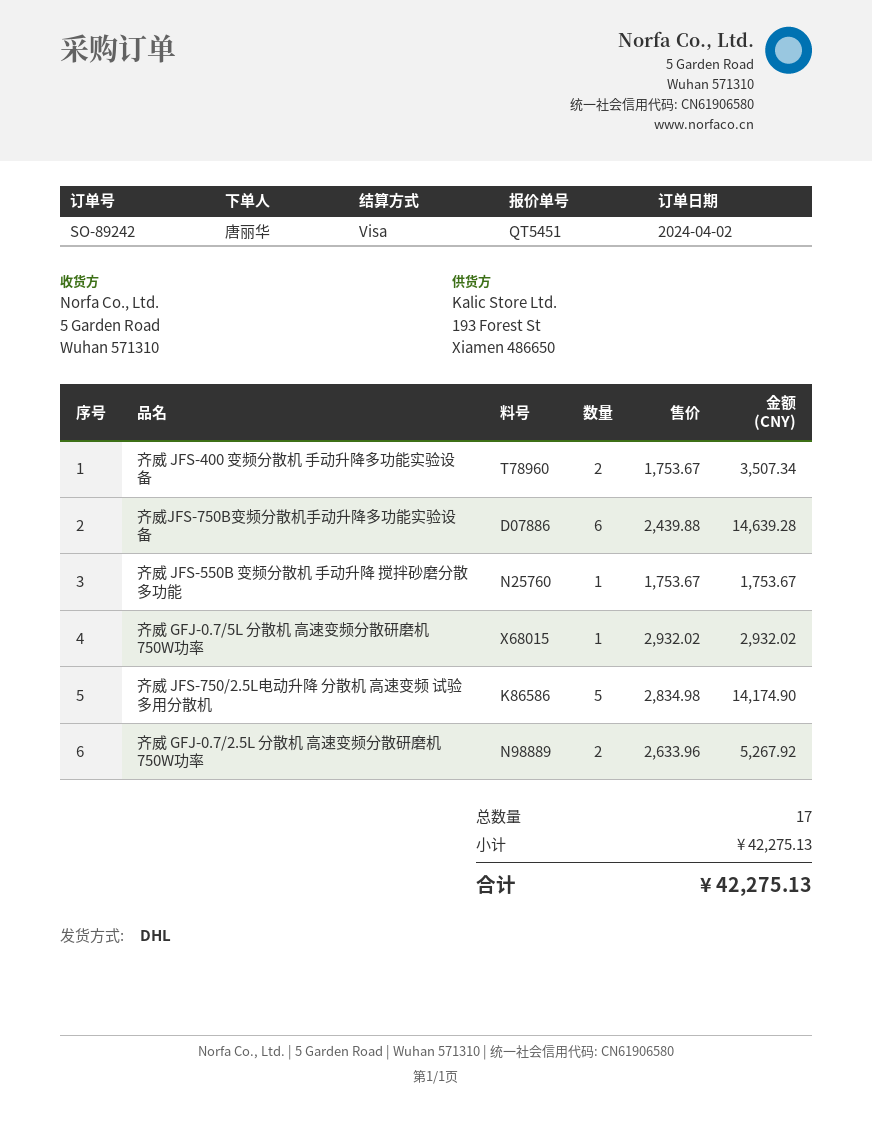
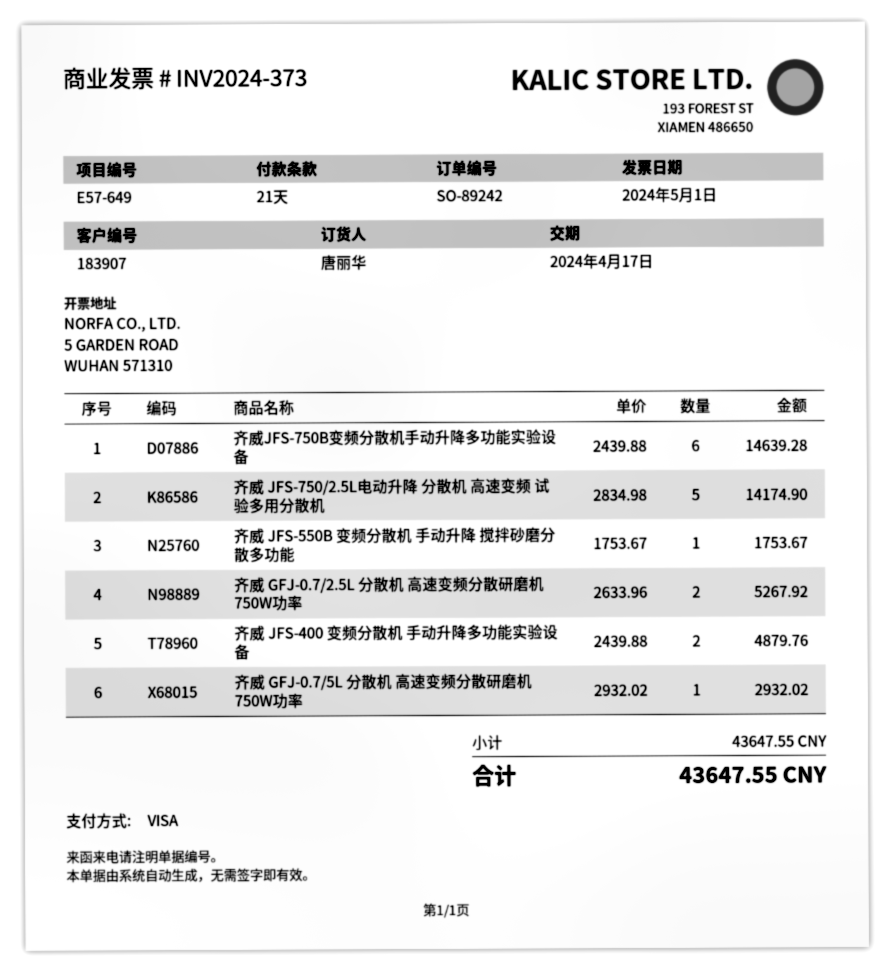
齐威 JFS-400 变频分散机 手动升降多功能实验设备: 2 x 1753.67 = 3507.34 -> 2 x 2439.88 = 4879.76
subtotal: 42275.13 -> 43647.55
total: 42275.13 -> 43647.55

